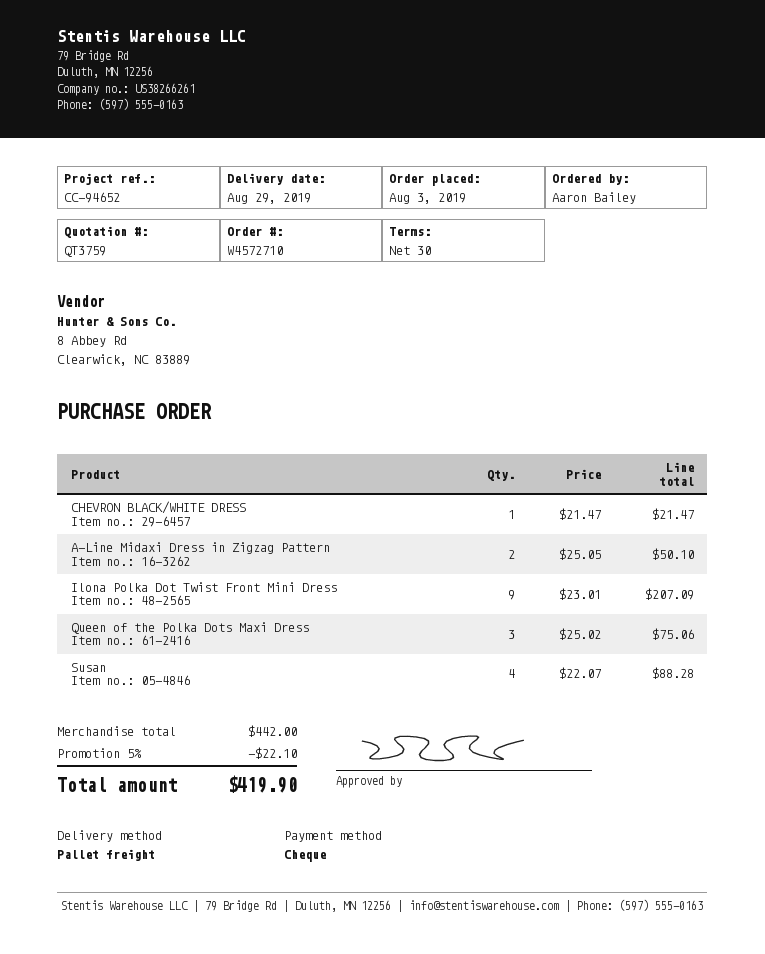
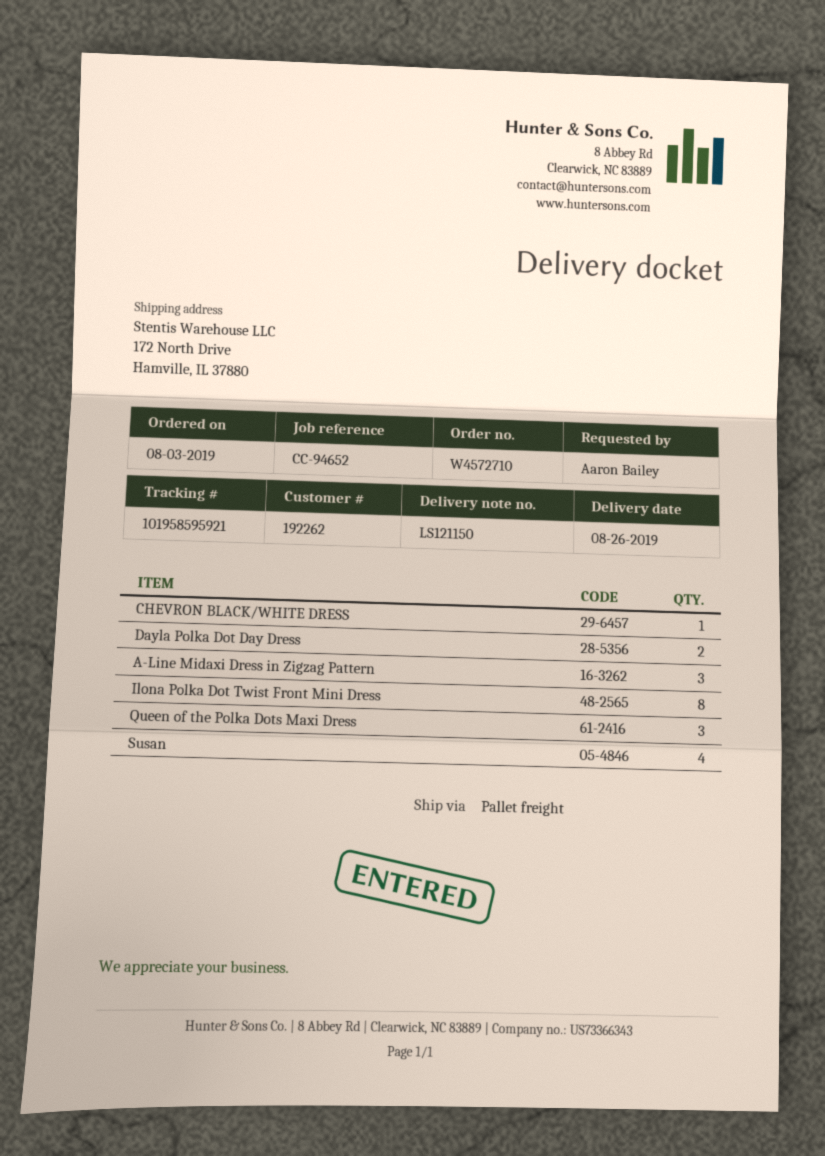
delivery date: 2019-08-29 -> 2019-08-26
A-Line Midaxi Dress in Zigzag Pattern: 2 -> 3
Ilona Polka Dot Twist Front Mini Dress: 9 -> 8
Dayla Polka Dot Day Dress: none -> 2

